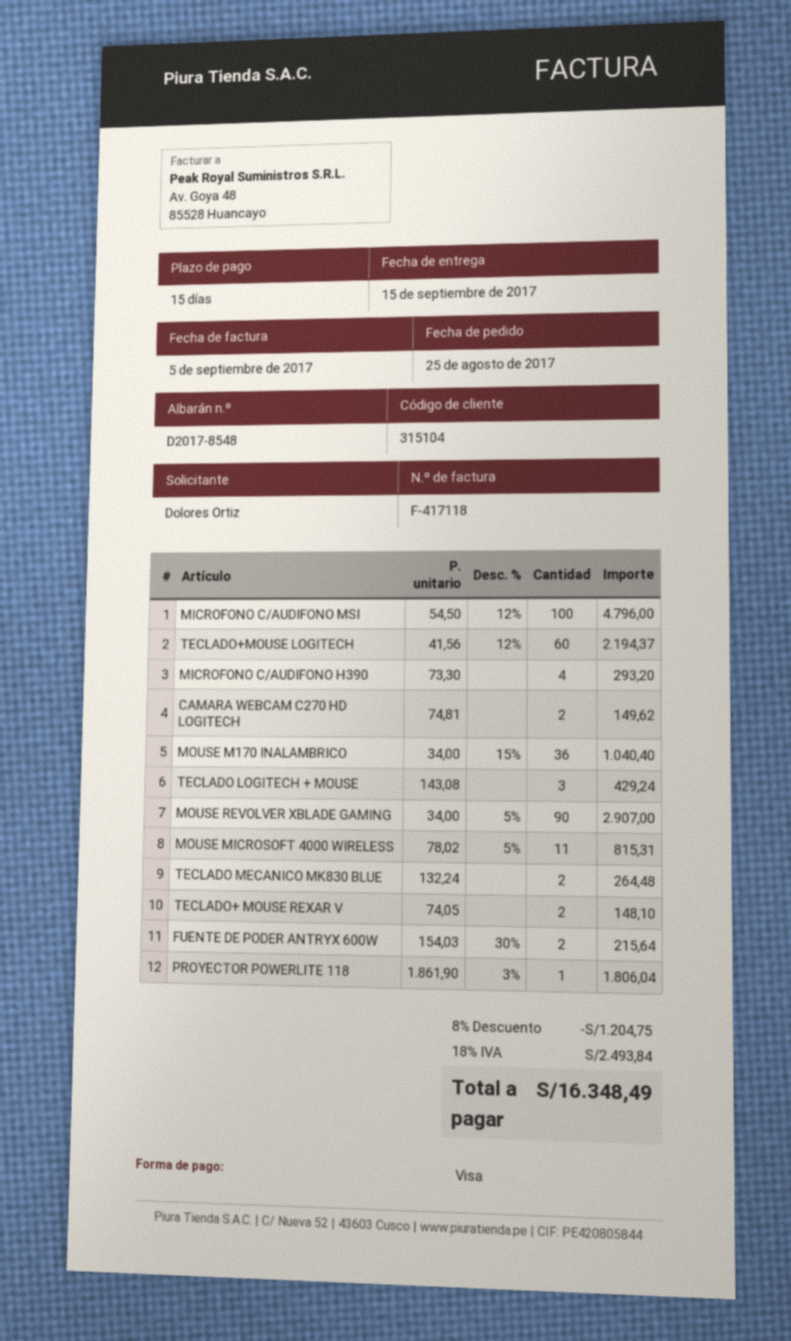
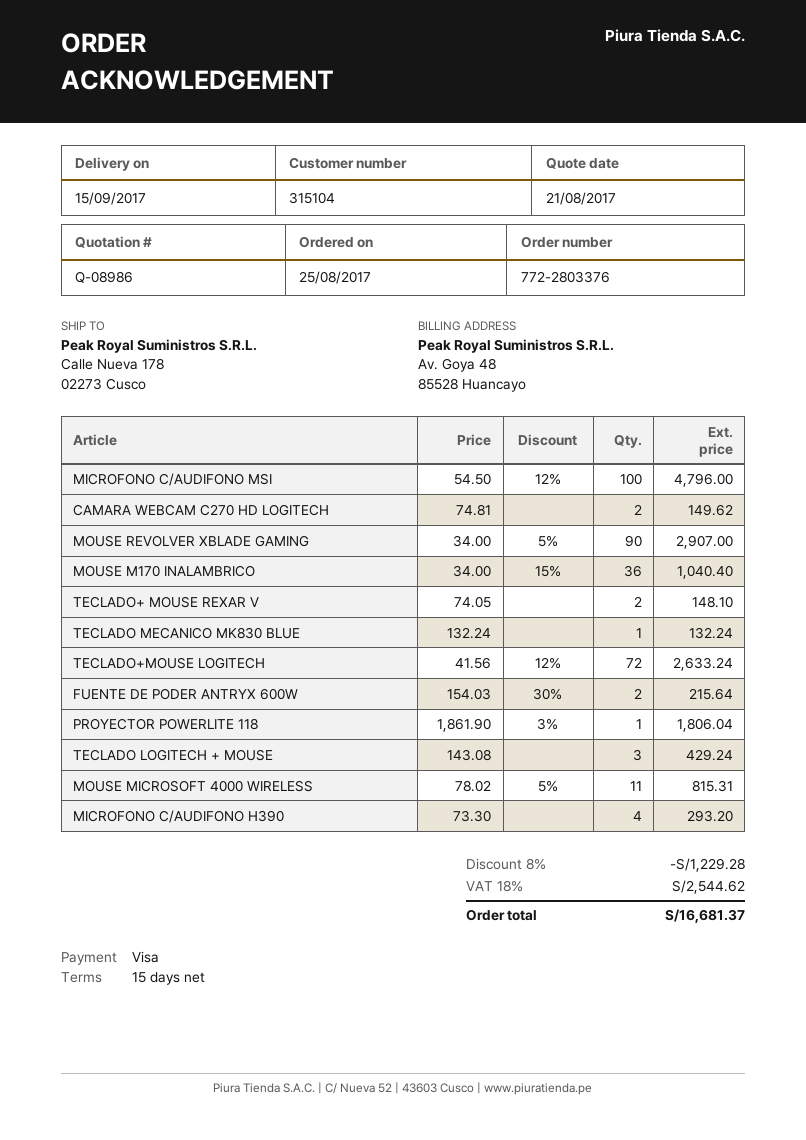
TECLADO+MOUSE LOGITECH: 60 x 41.56 - 12% = 2194.37 -> 72 x 41.56 - 12% = 2633.24
TECLADO MECANICO MK830 BLUE: 2 x 132.24 = 264.48 -> 1 x 132.24 = 132.24
discount: 8% = 1204.75 -> 8% = 1229.28
tax: 18% = 2493.84 -> 18% = 2544.62
total: 16348.49 -> 16681.37

